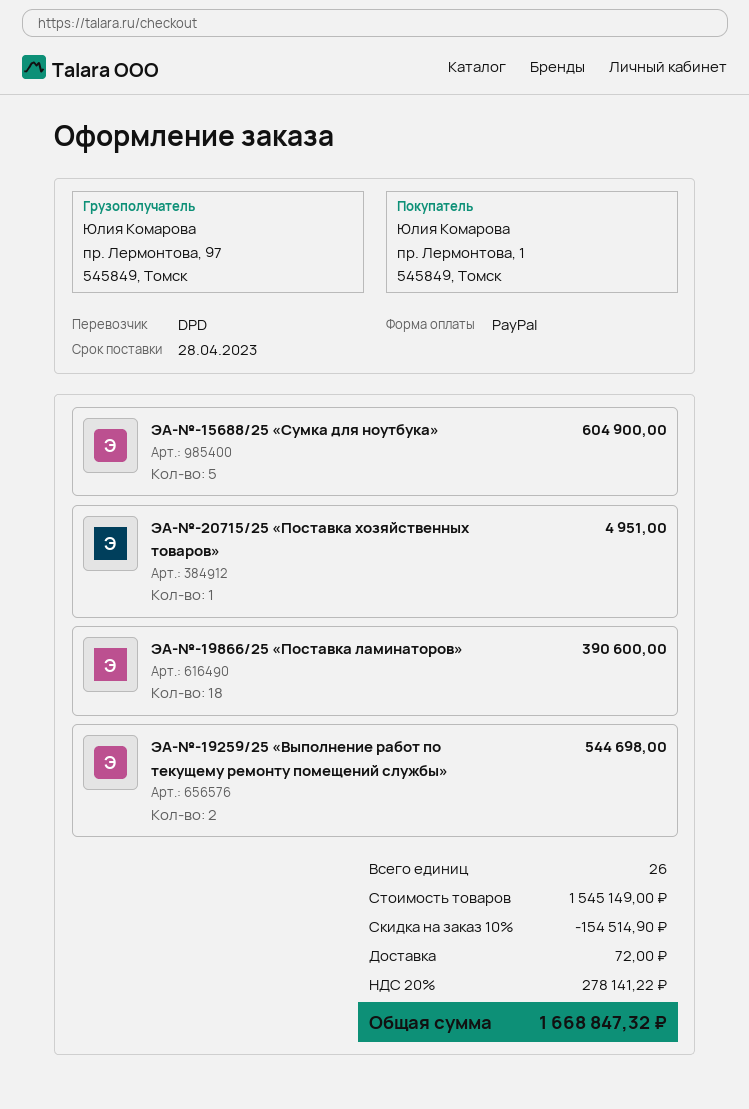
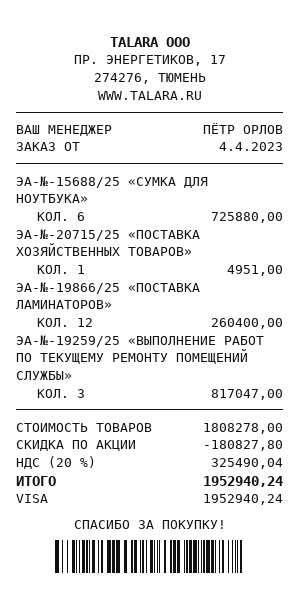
payment method: PayPal -> Visa
ЭА-№-15688/25 «Сумка для ноутбука»: 5 for 604900.00 -> 6 for 725880.00
ЭА-№-19866/25 «Поставка ламинаторов»: 18 for 390600.00 -> 12 for 260400.00
ЭА-№-19259/25 «Выполнение работ по текущему ремонту помещений службы»: 2 for 544698.00 -> 3 for 817047.00
subtotal: 1545149.00 -> 1808278.00
discount: 154514.90 -> 180827.80
shipping: 72.00 -> none
tax: 20% = 278141.22 -> 20% = 325490.04
total: 1668847.32 -> 1952940.24

